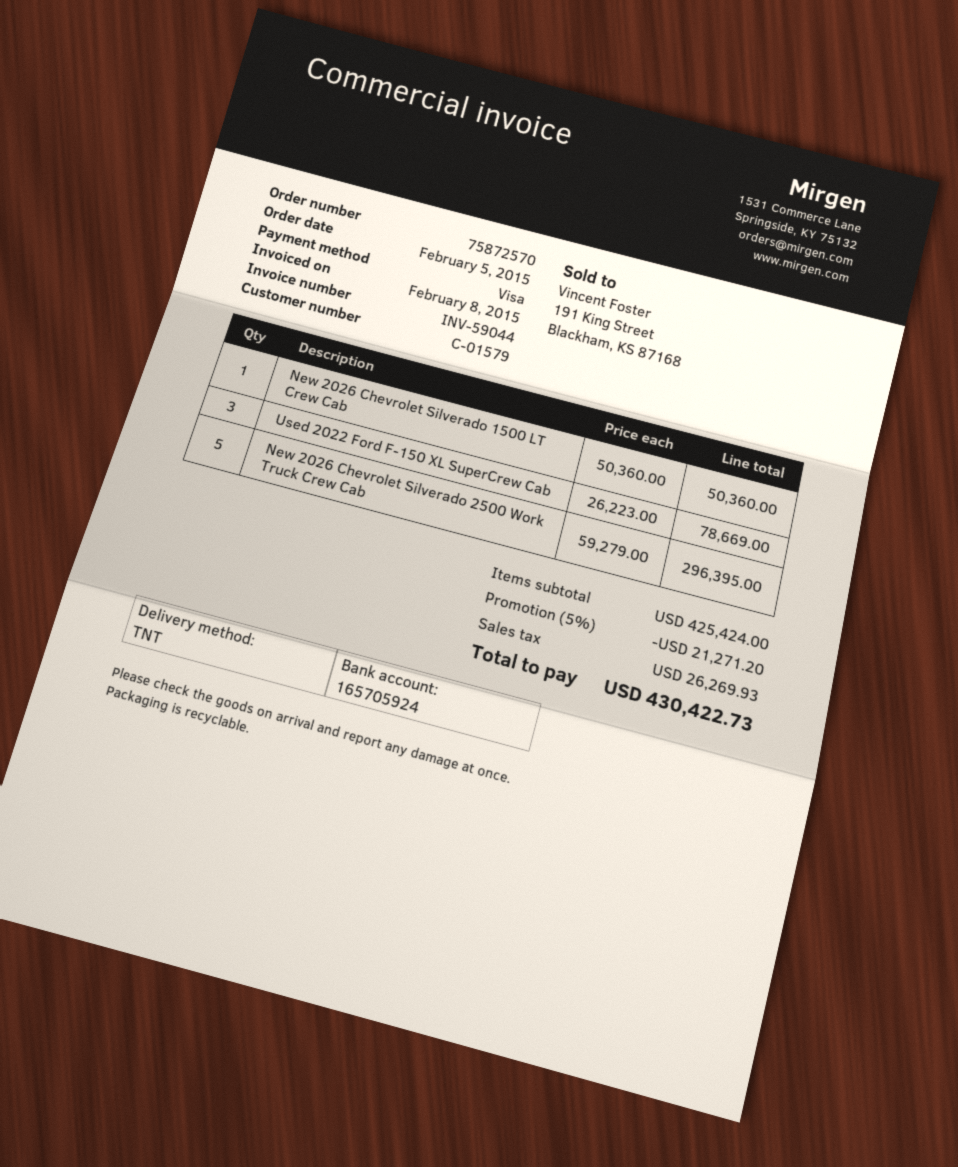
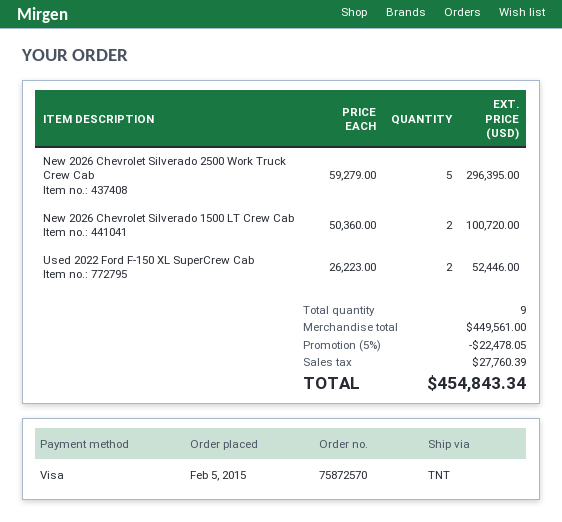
New 2026 Chevrolet Silverado 1500 LT Crew Cab: 1 x 50360.00 = 50360.00 -> 2 x 50360.00 = 100720.00
Used 2022 Ford F-150 XL SuperCrew Cab: 3 x 26223.00 = 78669.00 -> 2 x 26223.00 = 52446.00
subtotal: 425424.00 -> 449561.00
discount: 5% = 21271.20 -> 5% = 22478.05
tax: 26269.93 -> 27760.39
total: 430422.73 -> 454843.34

